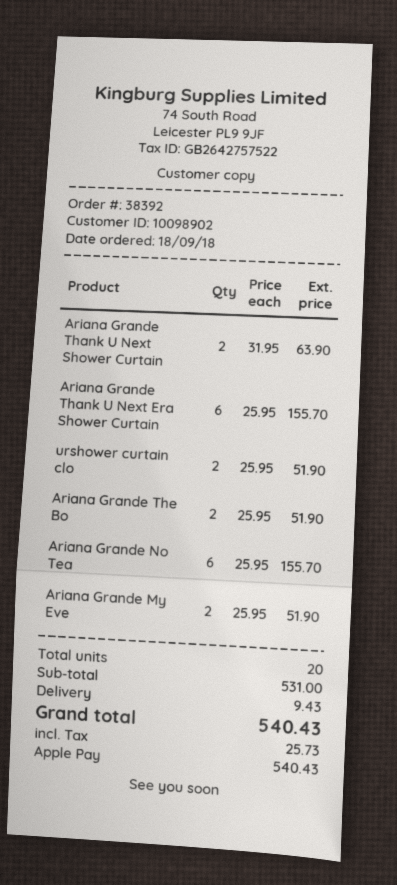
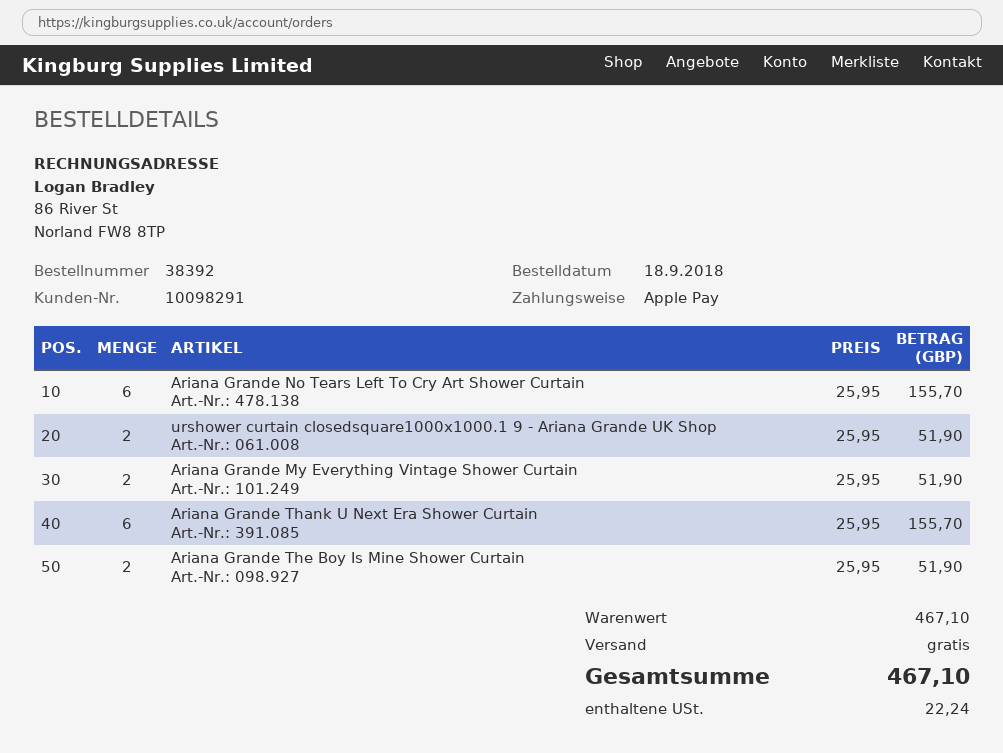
customer number: 10098902 -> 10098291
Ariana Grande Thank U Next Shower Curtain: 2 x 31.95 = 63.90 -> none
subtotal: 531.00 -> 467.10
shipping: 9.43 -> 0.00
tax: 25.73 -> 22.24
total: 540.43 -> 467.10

